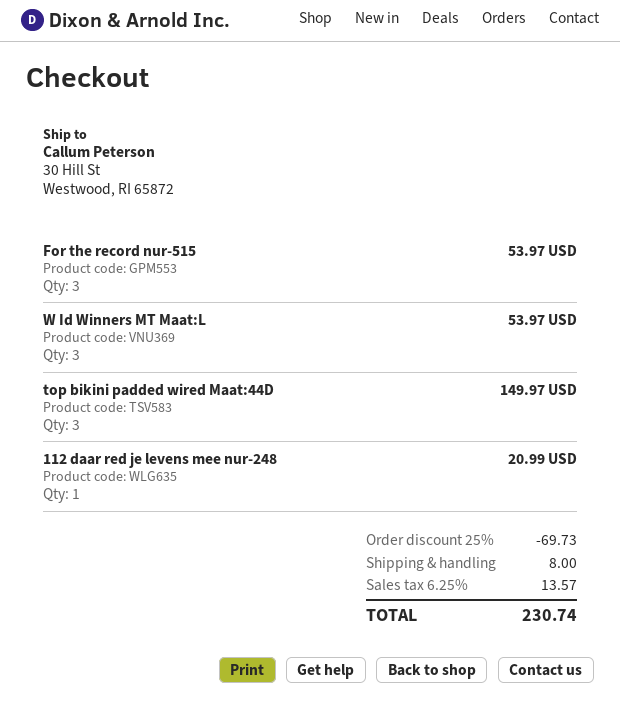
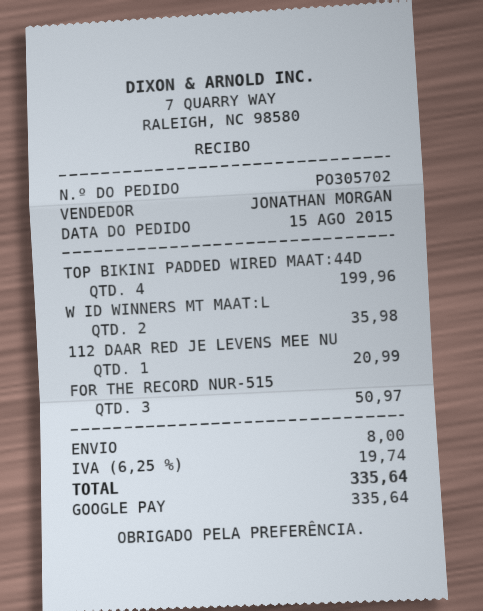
For the record nur-515: 3 for 53.97 -> 3 for 50.97
W Id Winners MT Maat:L: 3 for 53.97 -> 2 for 35.98
top bikini padded wired Maat:44D: 3 for 149.97 -> 4 for 199.96
discount: 25% = 69.73 -> none
tax: 6.25% = 13.57 -> 6.25% = 19.74
total: 230.74 -> 335.64

